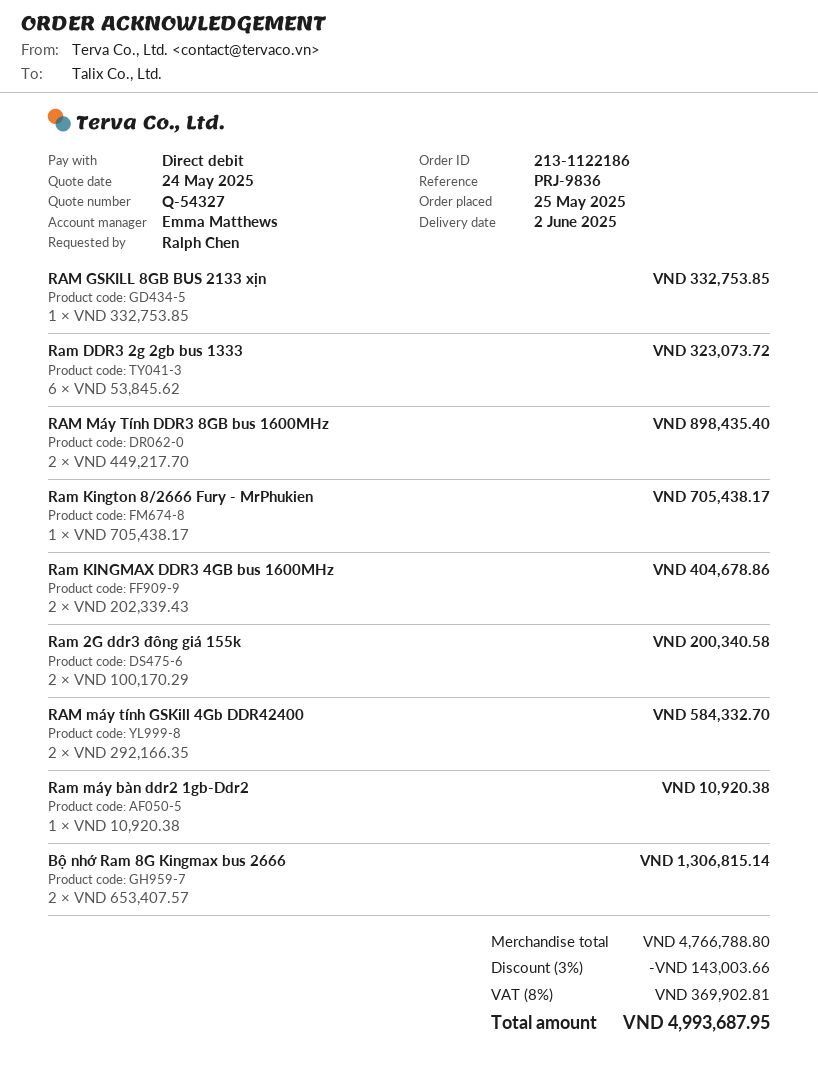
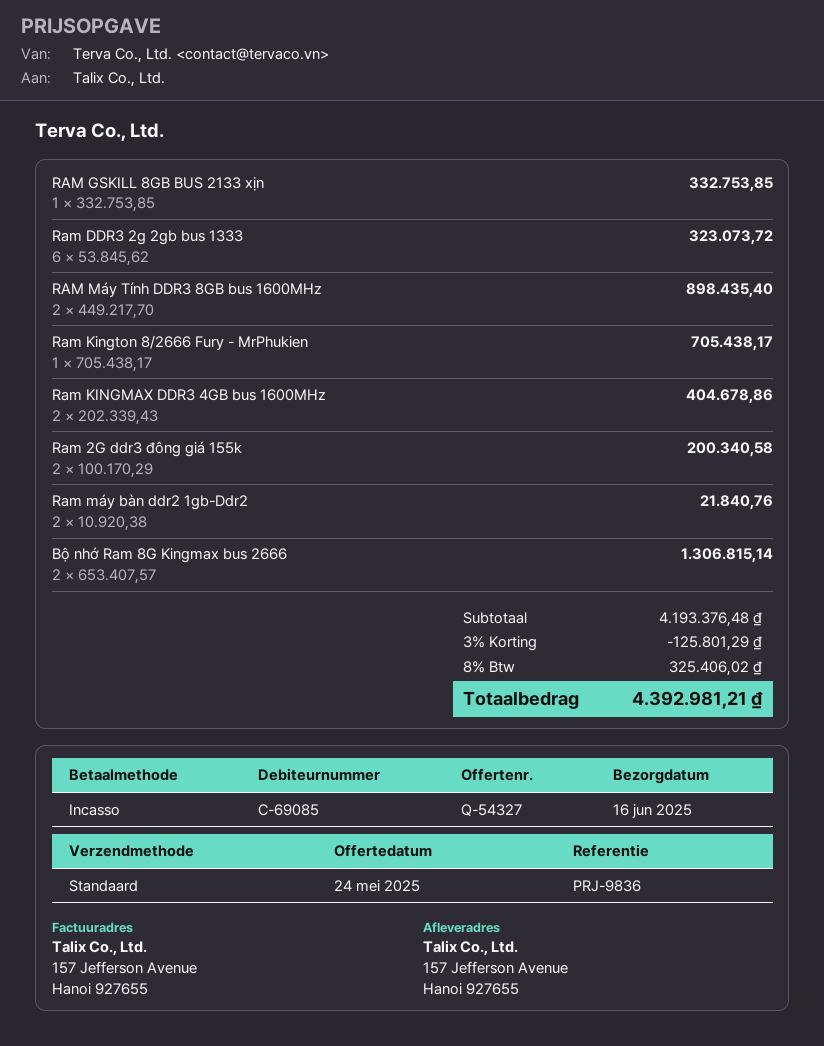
delivery date: 2025-06-02 -> 2025-06-16
RAM máy tính GSKill 4Gb DDR42400: 2 x 292166.35 = 584332.70 -> none
Ram máy bàn ddr2 1gb-Ddr2: 1 x 10920.38 = 10920.38 -> 2 x 10920.38 = 21840.76
subtotal: 4766788.80 -> 4193376.48
discount: 3% = 143003.66 -> 3% = 125801.29
tax: 8% = 369902.81 -> 8% = 325406.02
total: 4993687.95 -> 4392981.21

